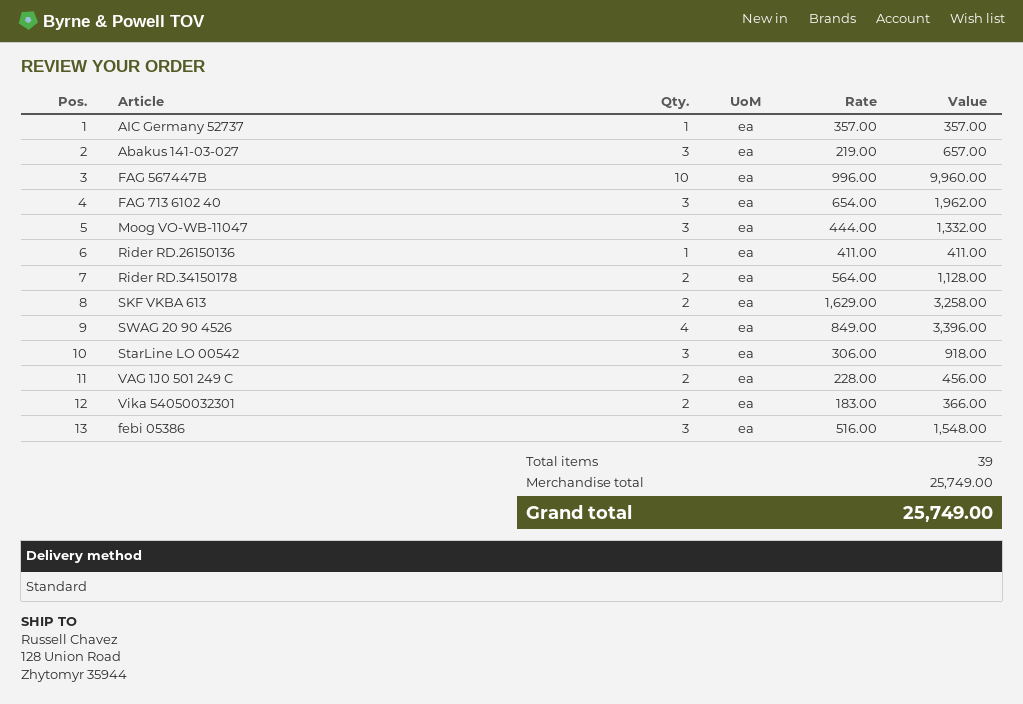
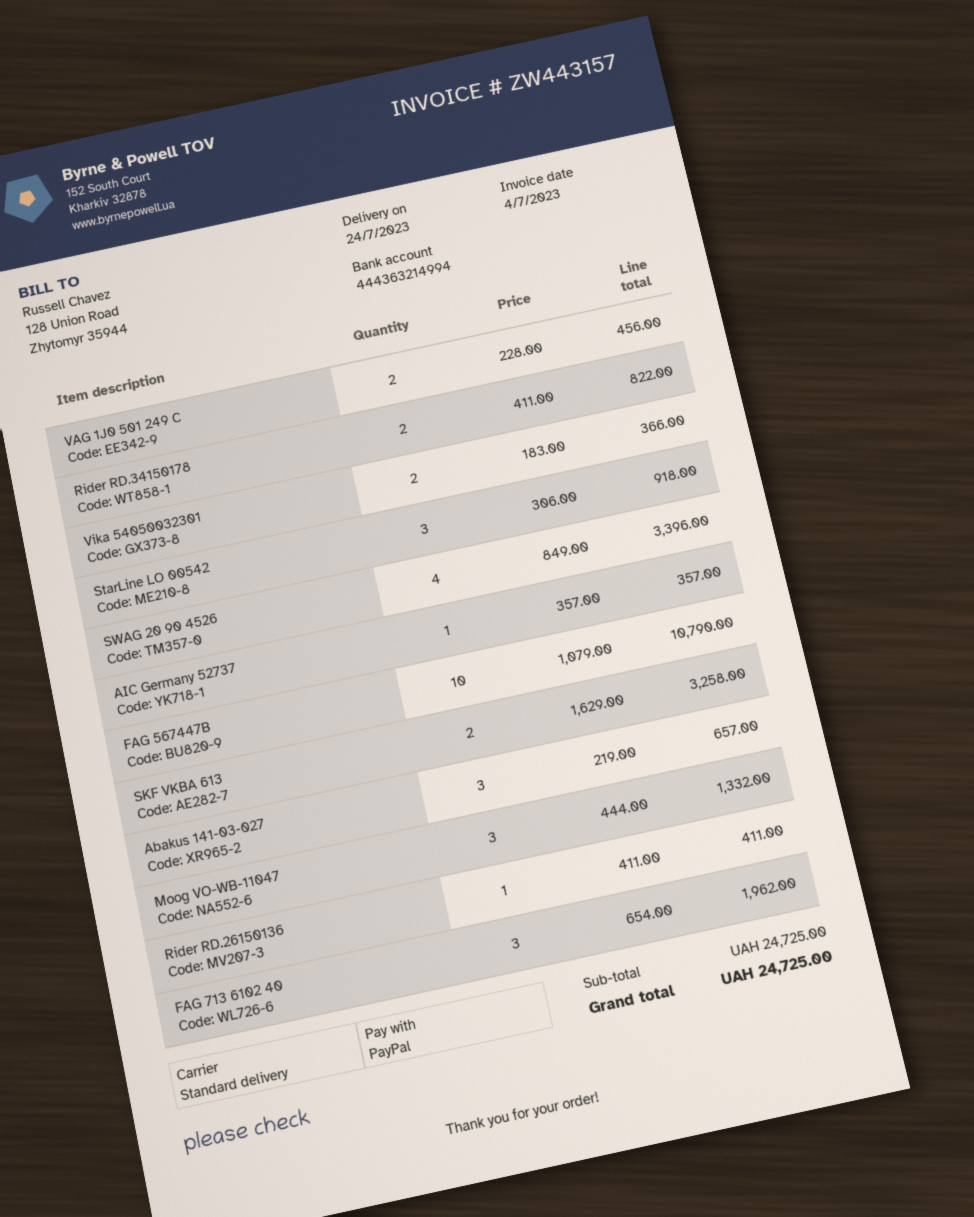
FAG 567447B: 10 x 996.00 = 9960.00 -> 10 x 1079.00 = 10790.00
Rider RD.34150178: 2 x 564.00 = 1128.00 -> 2 x 411.00 = 822.00
febi 05386: 3 x 516.00 = 1548.00 -> none
subtotal: 25749.00 -> 24725.00
total: 25749.00 -> 24725.00

